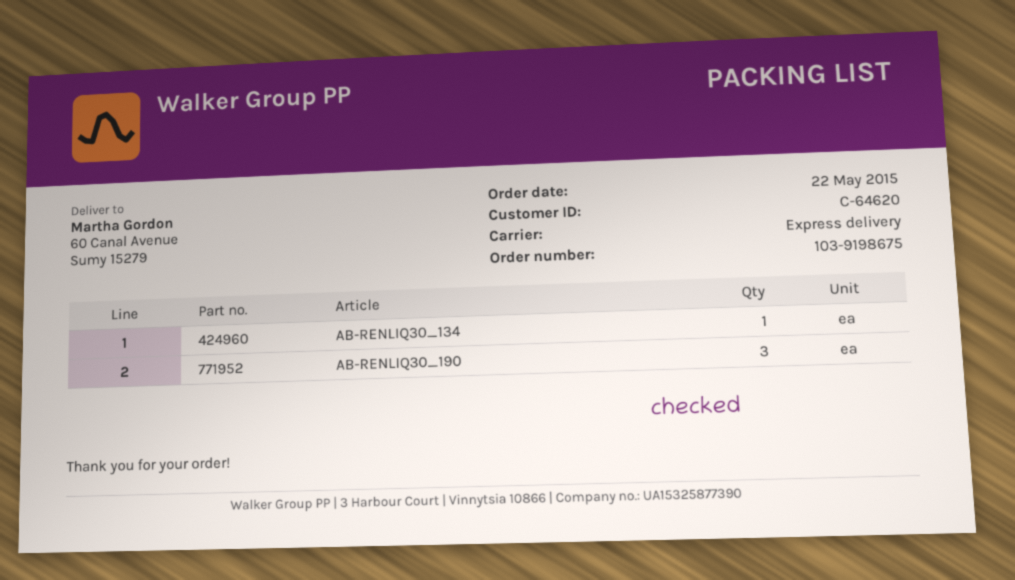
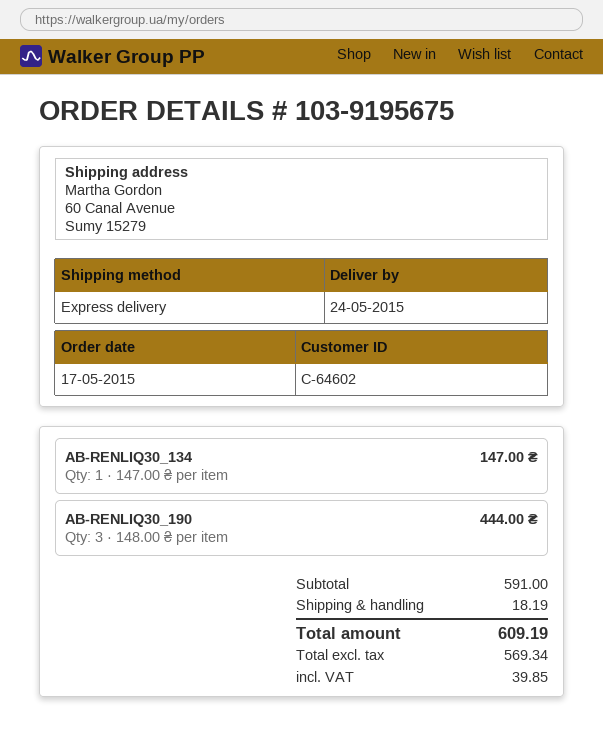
order number: 103-9198675 -> 103-9195675
order date: 2015-05-22 -> 2015-05-17
customer number: C-64620 -> C-64602

